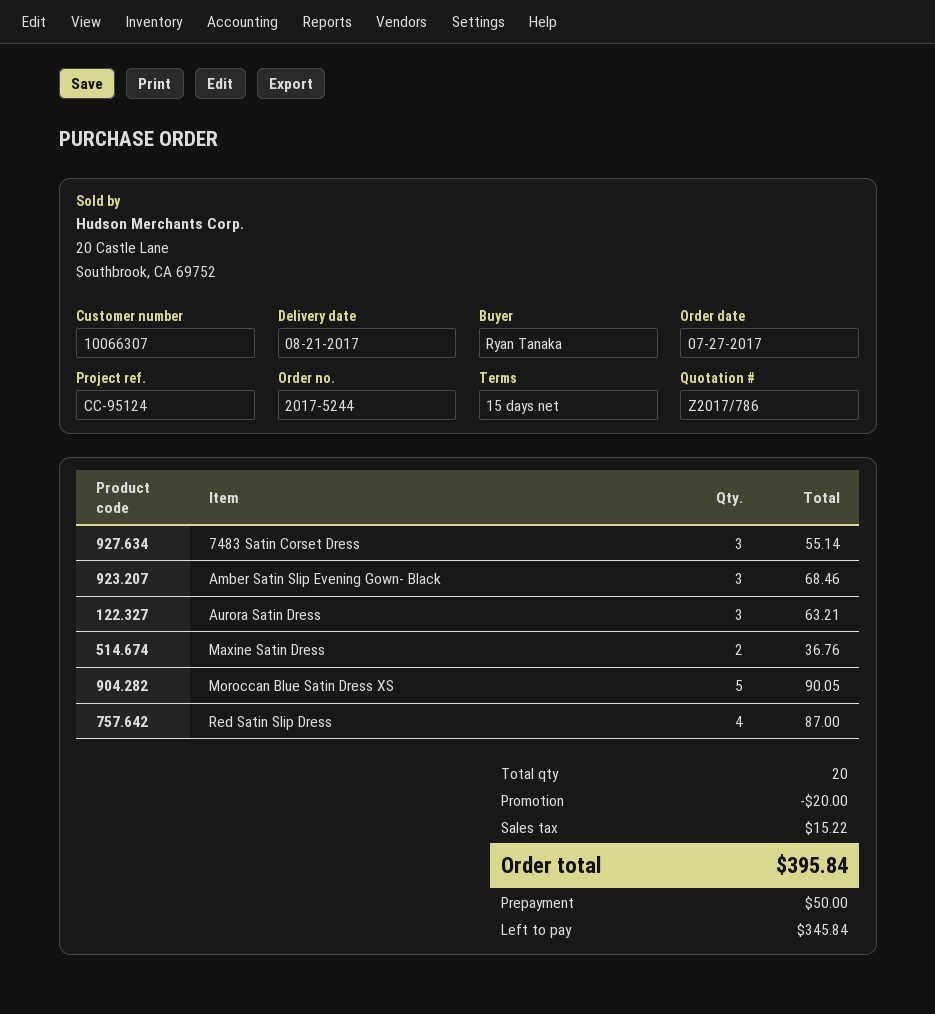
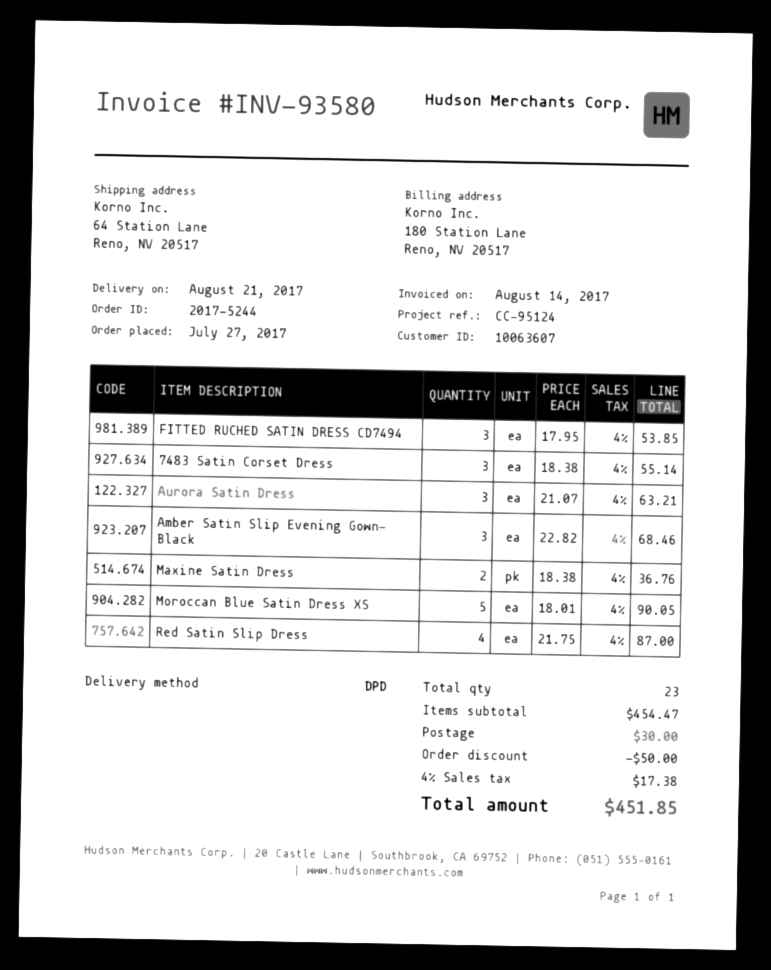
customer number: 10066307 -> 10063607
FITTED RUCHED SATIN DRESS CD7494: none -> 3 for 53.85
total quantity: 20 -> 23
discount: 20.00 -> 50.00
shipping: none -> 30.00
tax: 15.22 -> 17.38
total: 395.84 -> 451.85

